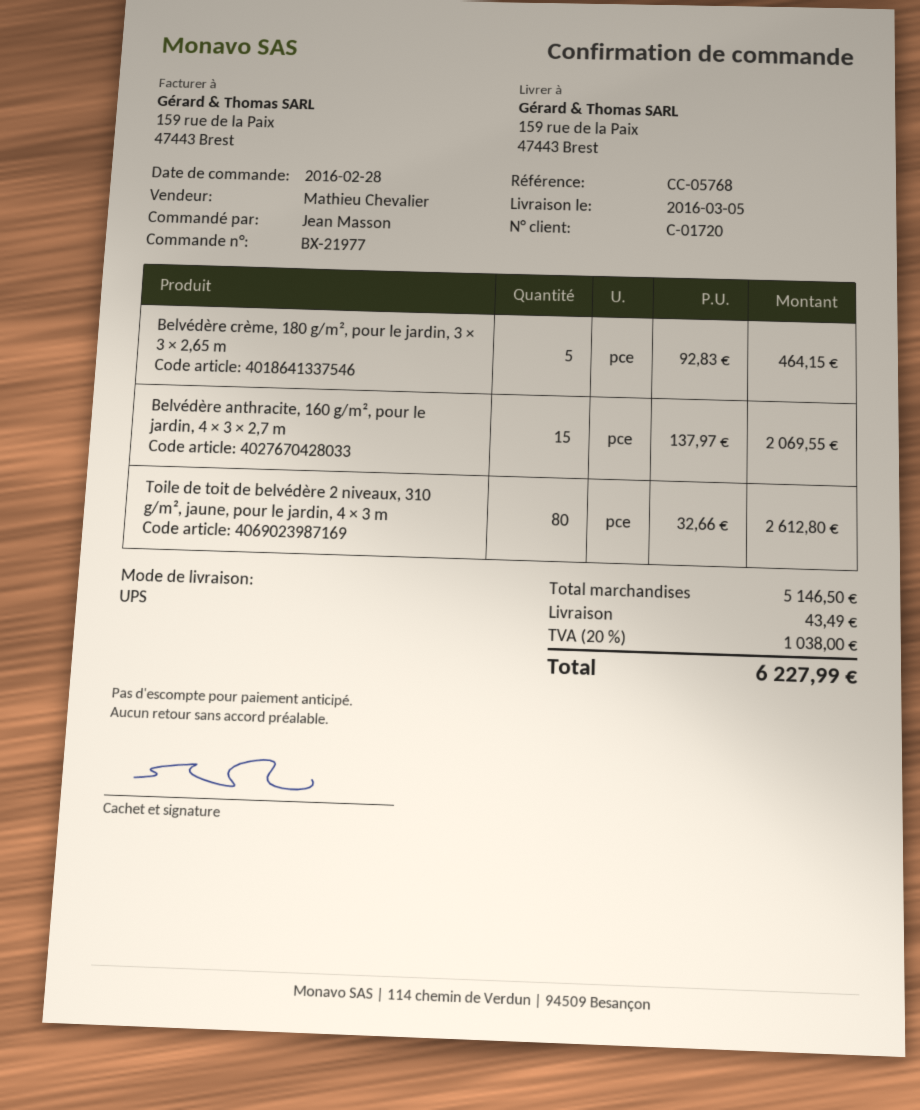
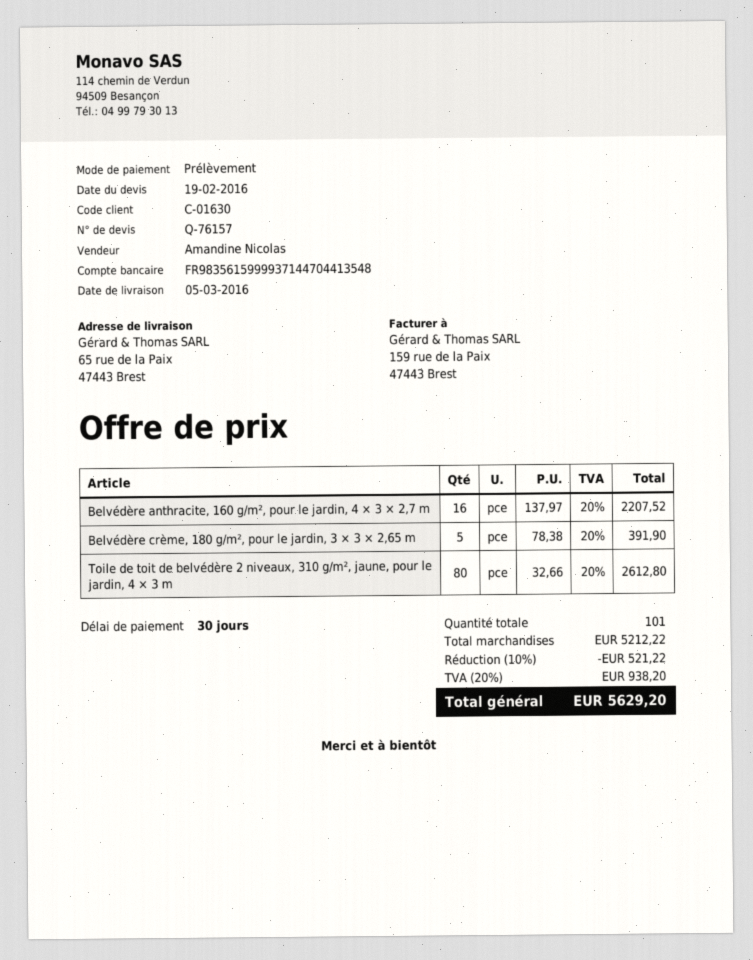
customer number: C-01720 -> C-01630
sales rep: Mathieu Chevalier -> Amandine Nicolas
ship to: 159 rue de la Paix, 47443 Brest -> 65 rue de la Paix, 47443 Brest
Belvédère crème, 180 g/m², pour le jardin, 3 × 3 × 2,65 m: 5 x 92.83 = 464.15 -> 5 x 78.38 = 391.90
Belvédère anthracite, 160 g/m², pour le jardin, 4 × 3 × 2,7 m: 15 x 137.97 = 2069.55 -> 16 x 137.97 = 2207.52
subtotal: 5146.50 -> 5212.22
discount: none -> 10% = 521.22
shipping: 43.49 -> none
tax: 20% = 1038.00 -> 20% = 938.20
total: 6227.99 -> 5629.20

